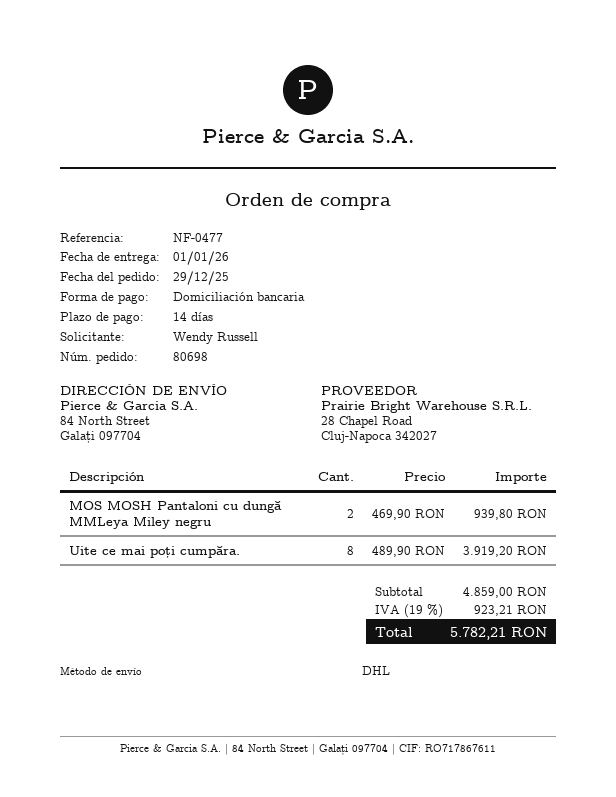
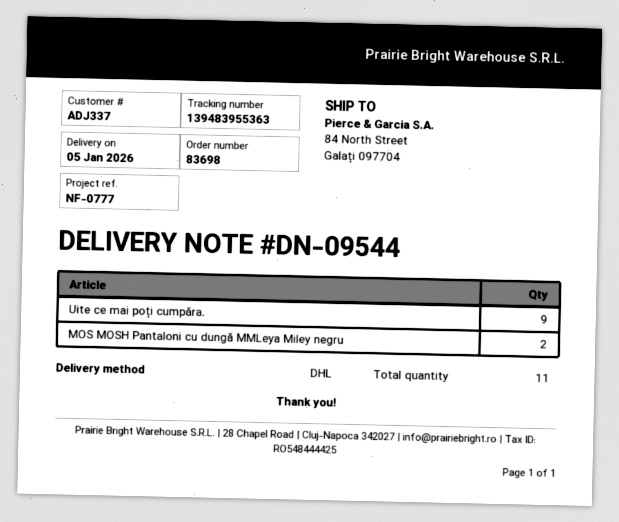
order number: 80698 -> 83698
delivery date: 2026-01-01 -> 2026-01-05
reference: NF-0477 -> NF-0777
Uite ce mai poți cumpăra.: 8 -> 9

